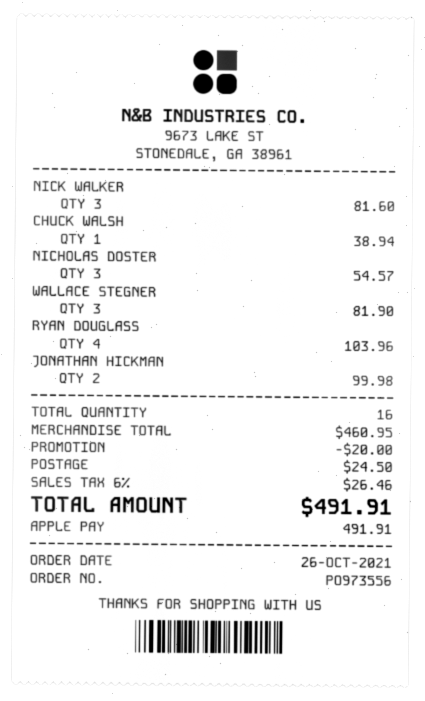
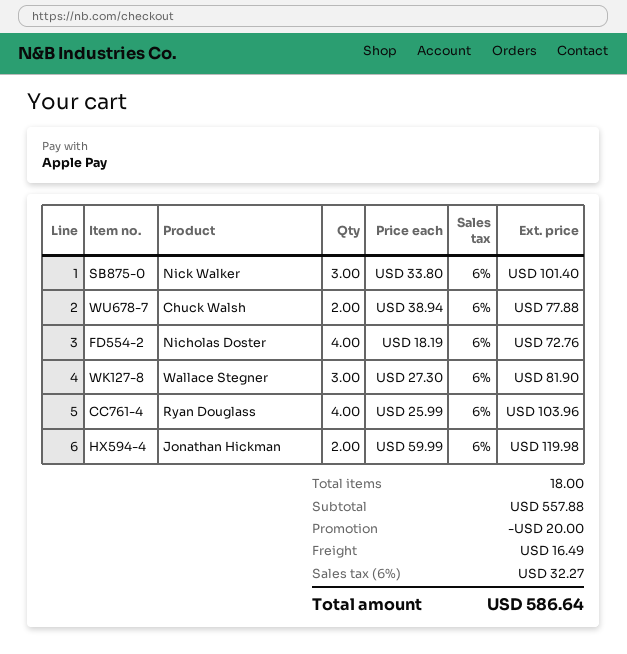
NICK WALKER: 3 for 81.60 -> 3 for 101.40
CHUCK WALSH: 1 for 38.94 -> 2 for 77.88
NICHOLAS DOSTER: 3 for 54.57 -> 4 for 72.76
JONATHAN HICKMAN: 2 for 99.98 -> 2 for 119.98
total quantity: 16 -> 18
subtotal: 460.95 -> 557.88
shipping: 24.50 -> 16.49
tax: 6% = 26.46 -> 6% = 32.27
total: 491.91 -> 586.64

